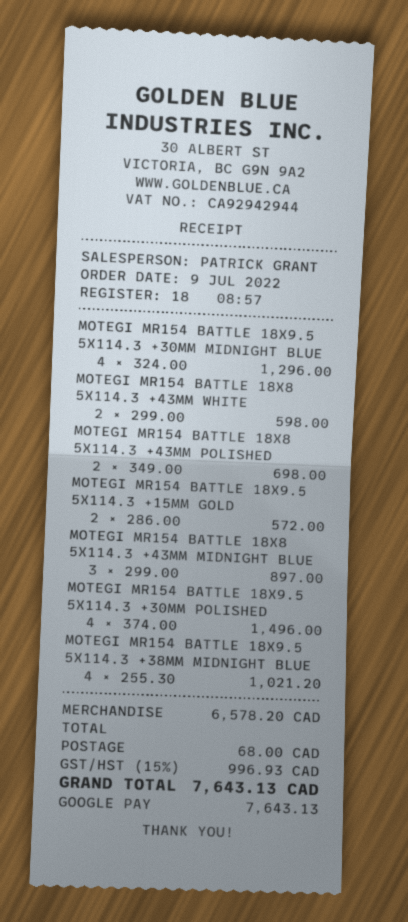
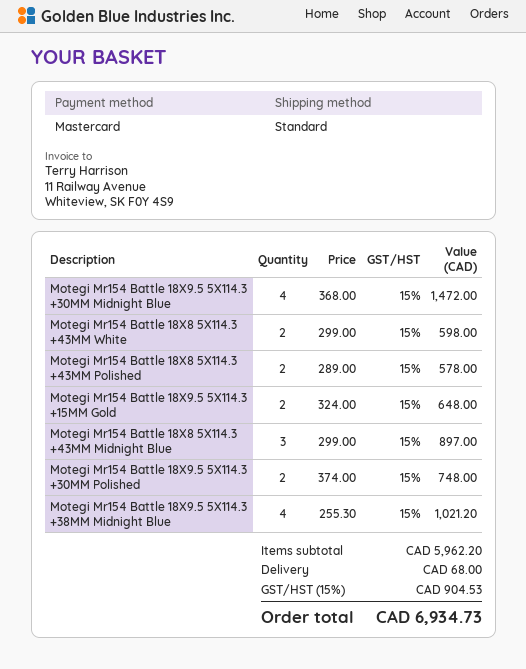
payment method: Google Pay -> Mastercard
MOTEGI MR154 BATTLE 18X9.5 5X114.3 +30MM MIDNIGHT BLUE: 4 x 324.00 = 1296.00 -> 4 x 368.00 = 1472.00
MOTEGI MR154 BATTLE 18X8 5X114.3 +43MM POLISHED: 2 x 349.00 = 698.00 -> 2 x 289.00 = 578.00
MOTEGI MR154 BATTLE 18X9.5 5X114.3 +15MM GOLD: 2 x 286.00 = 572.00 -> 2 x 324.00 = 648.00
MOTEGI MR154 BATTLE 18X9.5 5X114.3 +30MM POLISHED: 4 x 374.00 = 1496.00 -> 2 x 374.00 = 748.00
subtotal: 6578.20 -> 5962.20
tax: 15% = 996.93 -> 15% = 904.53
total: 7643.13 -> 6934.73

